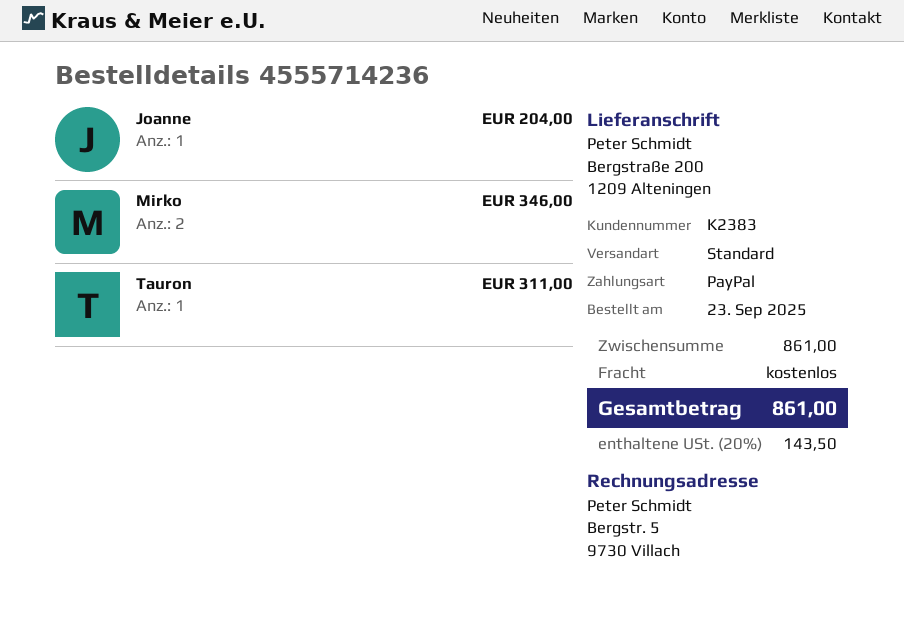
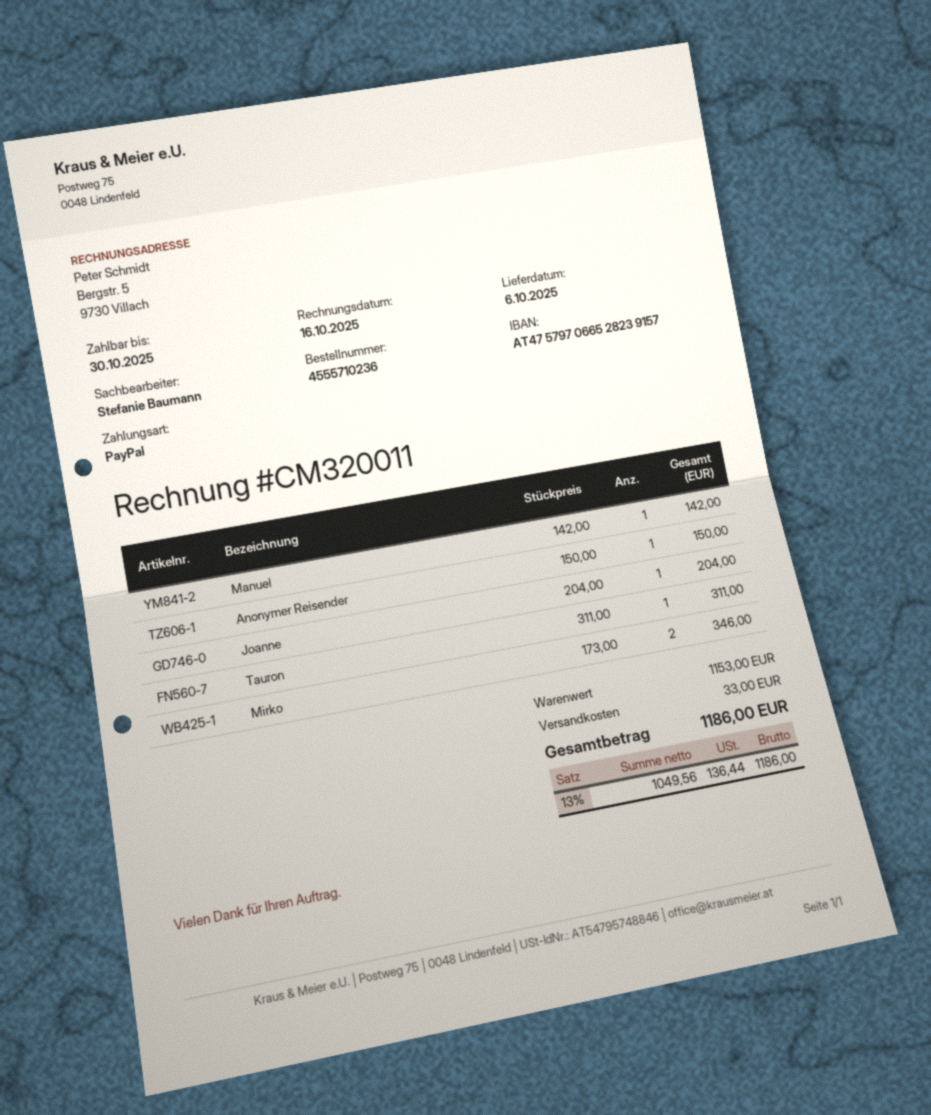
order number: 4555714236 -> 4555710236
Manuel: none -> 1 for 142.00
Anonymer Reisender: none -> 1 for 150.00
subtotal: 861.00 -> 1153.00
shipping: 0.00 -> 33.00
tax: 20% = 143.50 -> 13% = 136.44
total: 861.00 -> 1186.00

